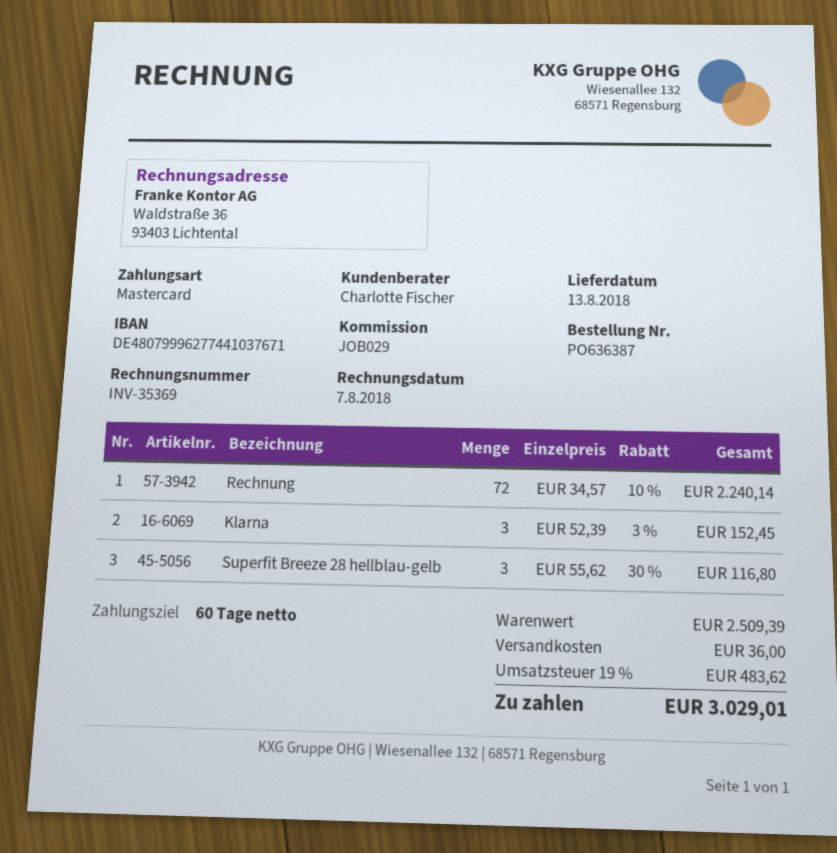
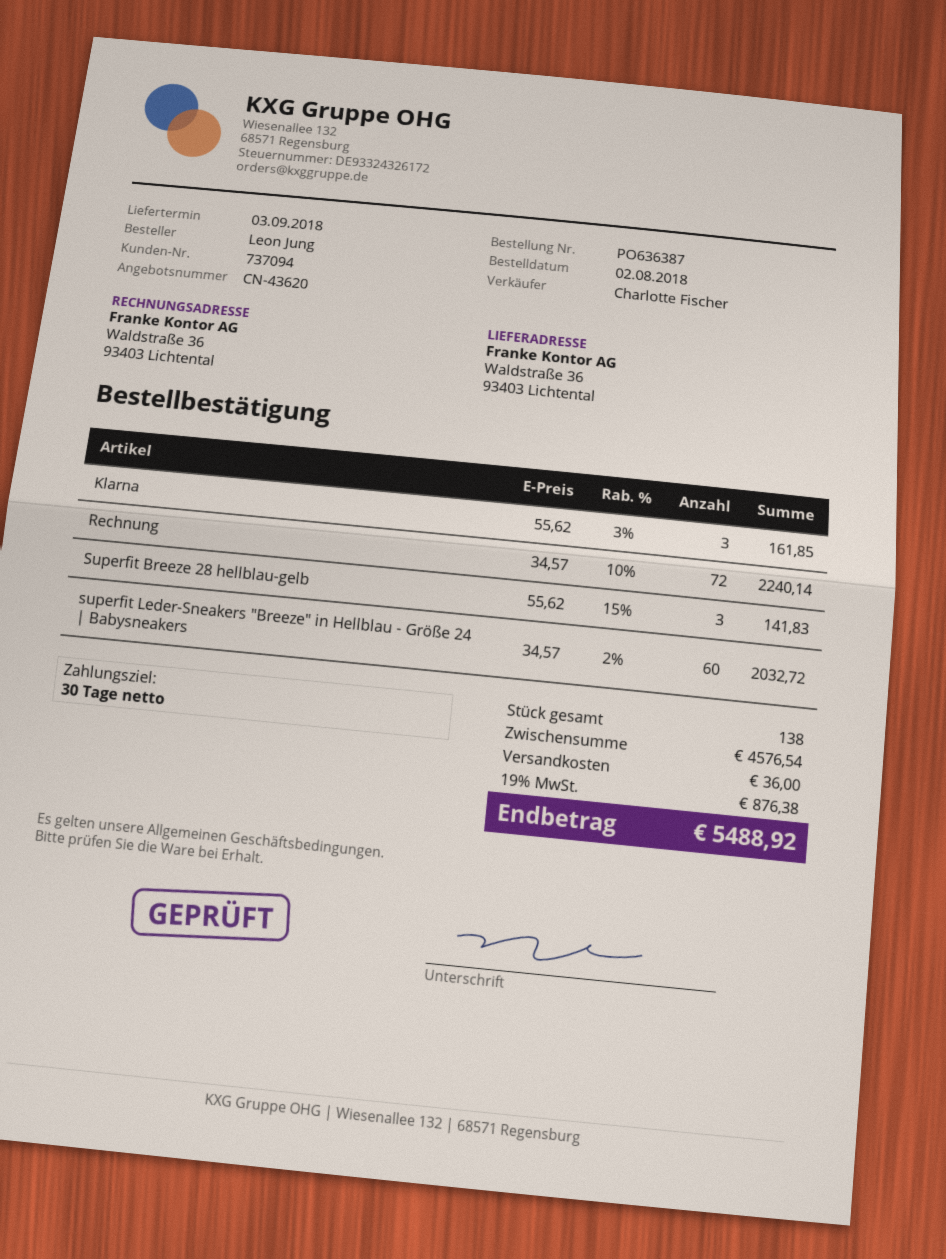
delivery date: 2018-08-13 -> 2018-09-03
payment terms: 60 days -> 30 days
Klarna: 3 x 52.39 - 3% = 152.45 -> 3 x 55.62 - 3% = 161.85
Superfit Breeze 28 hellblau-gelb: 3 x 55.62 - 30% = 116.80 -> 3 x 55.62 - 15% = 141.83
superfit Leder-Sneakers "Breeze" in Hellblau - Größe 24 | Babysneakers: none -> 60 x 34.57 - 2% = 2032.72
subtotal: 2509.39 -> 4576.54
tax: 19% = 483.62 -> 19% = 876.38
total: 3029.01 -> 5488.92

